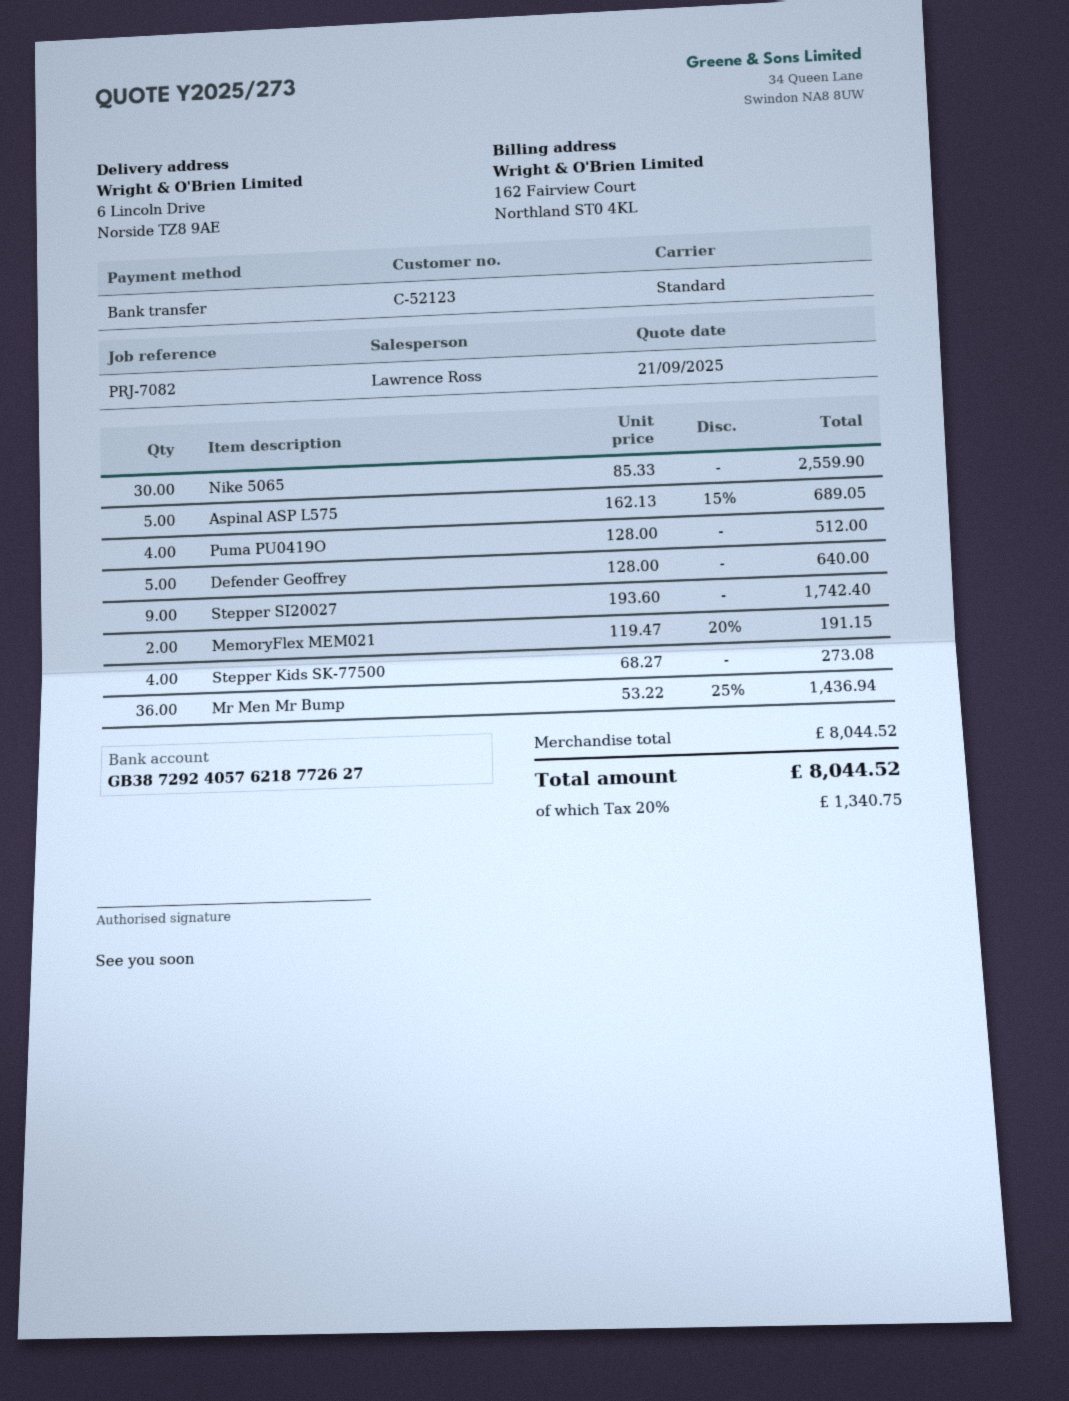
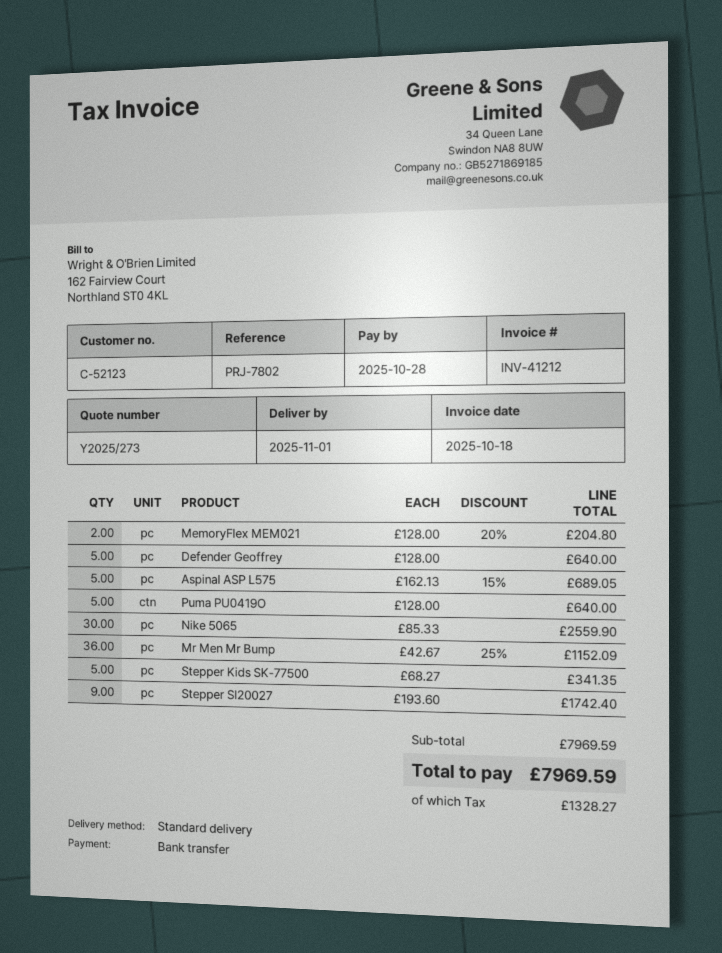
reference: PRJ-7082 -> PRJ-7802
Puma PU0419O: 4 x 128.00 = 512.00 -> 5 x 128.00 = 640.00
MemoryFlex MEM021: 2 x 119.47 - 20% = 191.15 -> 2 x 128.00 - 20% = 204.80
Stepper Kids SK-77500: 4 x 68.27 = 273.08 -> 5 x 68.27 = 341.35
Mr Men Mr Bump: 36 x 53.22 - 25% = 1436.94 -> 36 x 42.67 - 25% = 1152.09
subtotal: 8044.52 -> 7969.59
tax: 1340.75 -> 1328.27
total: 8044.52 -> 7969.59

